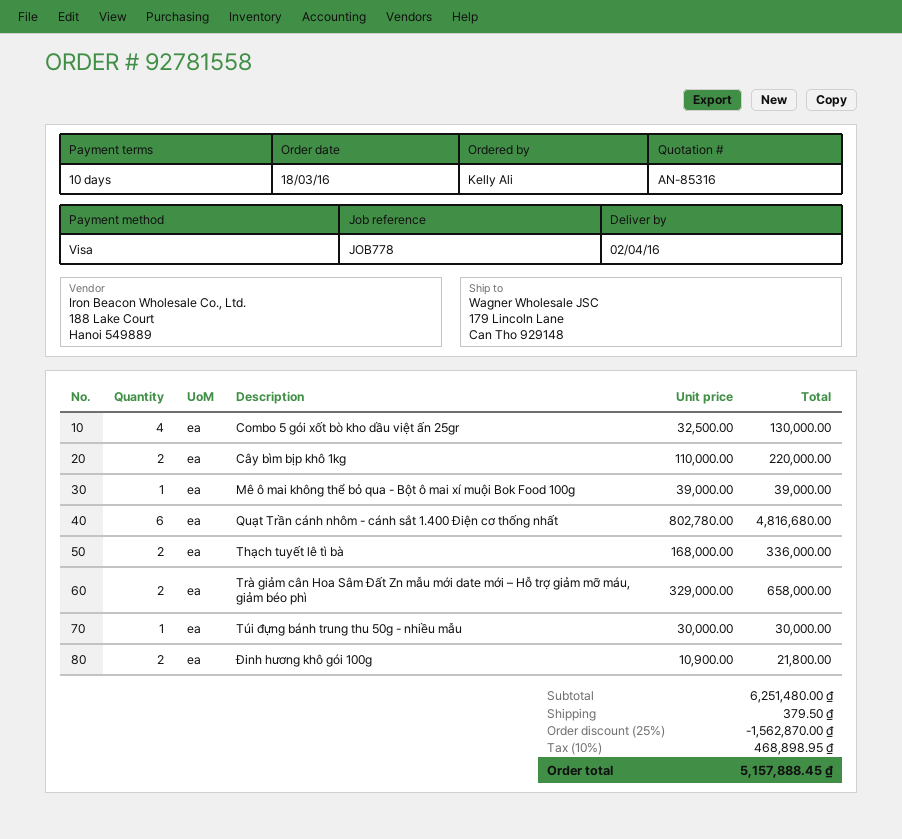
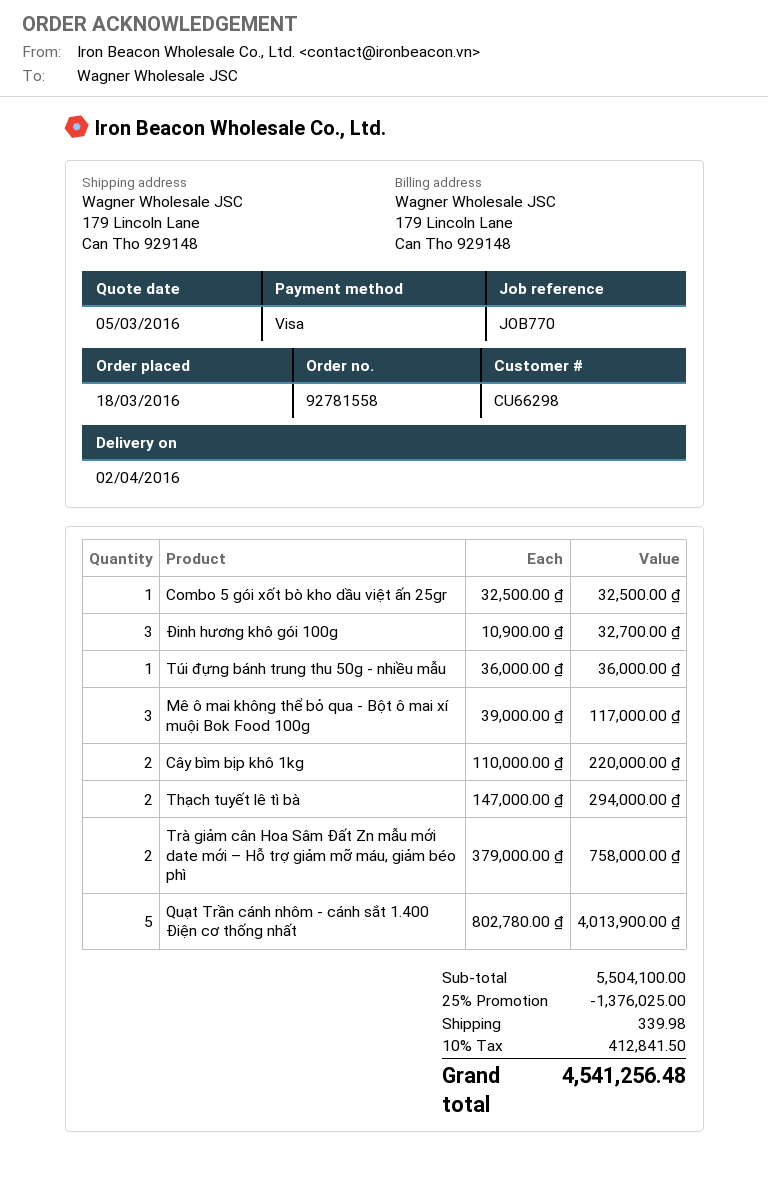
reference: JOB778 -> JOB770
Combo 5 gói xốt bò kho dầu việt ấn 25gr: 4 x 32500.00 = 130000.00 -> 1 x 32500.00 = 32500.00
Mê ô mai không thể bỏ qua - Bột ô mai xí muội Bok Food 100g: 1 x 39000.00 = 39000.00 -> 3 x 39000.00 = 117000.00
Quạt Trần cánh nhôm - cánh sắt 1.400 Điện cơ thống nhất: 6 x 802780.00 = 4816680.00 -> 5 x 802780.00 = 4013900.00
Thạch tuyết lê tì bà: 2 x 168000.00 = 336000.00 -> 2 x 147000.00 = 294000.00
Trà giảm cân Hoa Sâm Đất Zn mẫu mới date mới – Hỗ trợ giảm mỡ máu, giảm béo phì: 2 x 329000.00 = 658000.00 -> 2 x 379000.00 = 758000.00
Túi đựng bánh trung thu 50g - nhiều mẫu: 1 x 30000.00 = 30000.00 -> 1 x 36000.00 = 36000.00
Đinh hương khô gói 100g: 2 x 10900.00 = 21800.00 -> 3 x 10900.00 = 32700.00
subtotal: 6251480.00 -> 5504100.00
discount: 25% = 1562870.00 -> 25% = 1376025.00
shipping: 379.50 -> 339.98
tax: 10% = 468898.95 -> 10% = 412841.50
total: 5157888.45 -> 4541256.48

